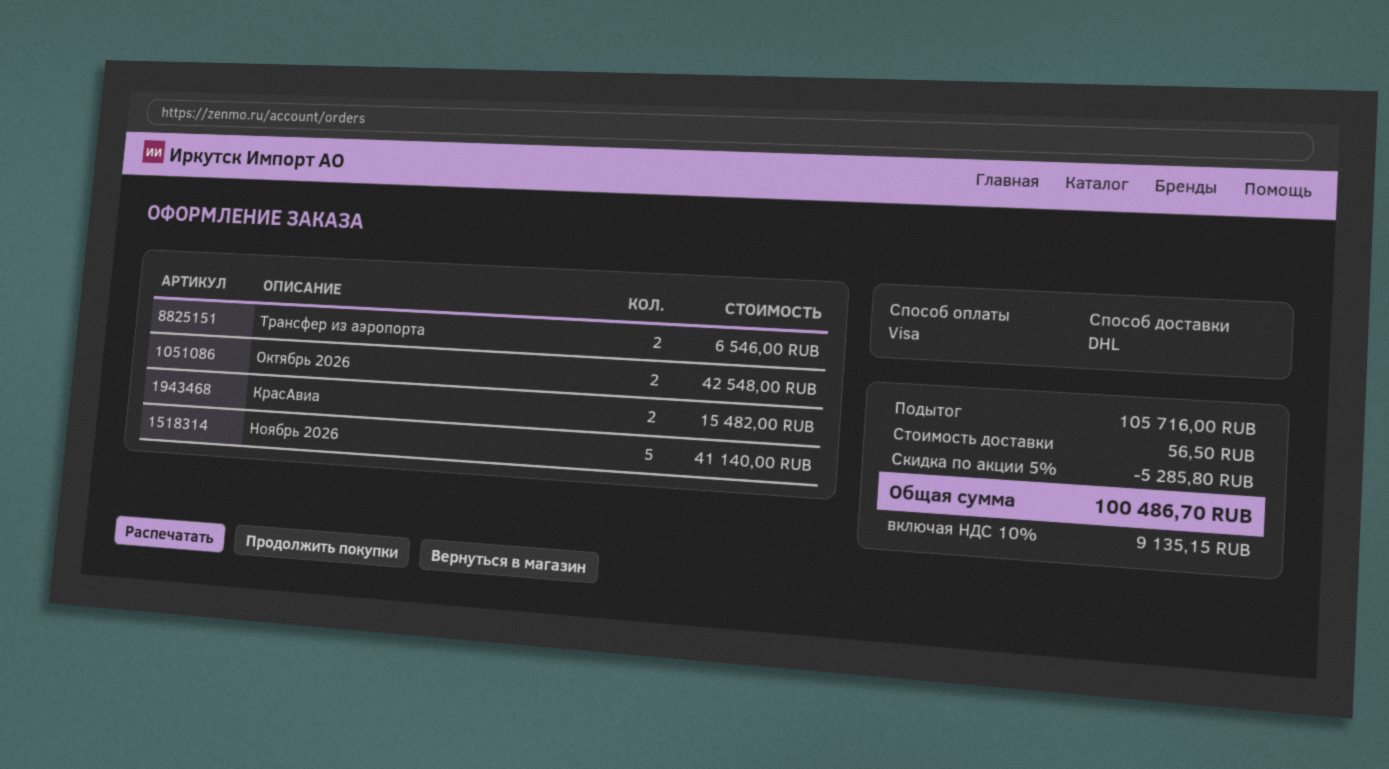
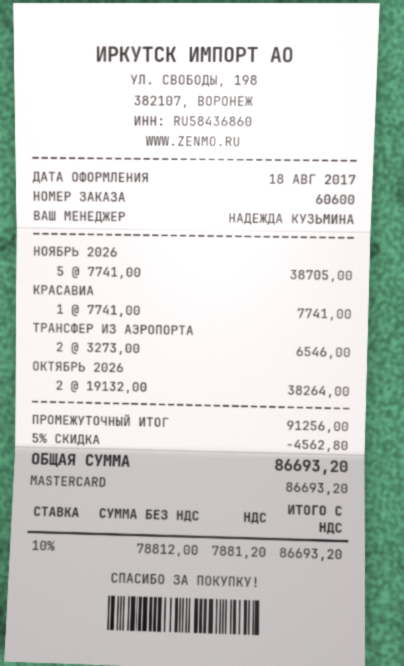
payment method: Visa -> Mastercard
Октябрь 2026: 2 for 42548.00 -> 2 for 38264.00
КрасАвиа: 2 for 15482.00 -> 1 for 7741.00
Ноябрь 2026: 5 for 41140.00 -> 5 for 38705.00
subtotal: 105716.00 -> 91256.00
discount: 5% = 5285.80 -> 5% = 4562.80
shipping: 56.50 -> none
tax: 10% = 9135.15 -> 10% = 7881.20
total: 100486.70 -> 86693.20

